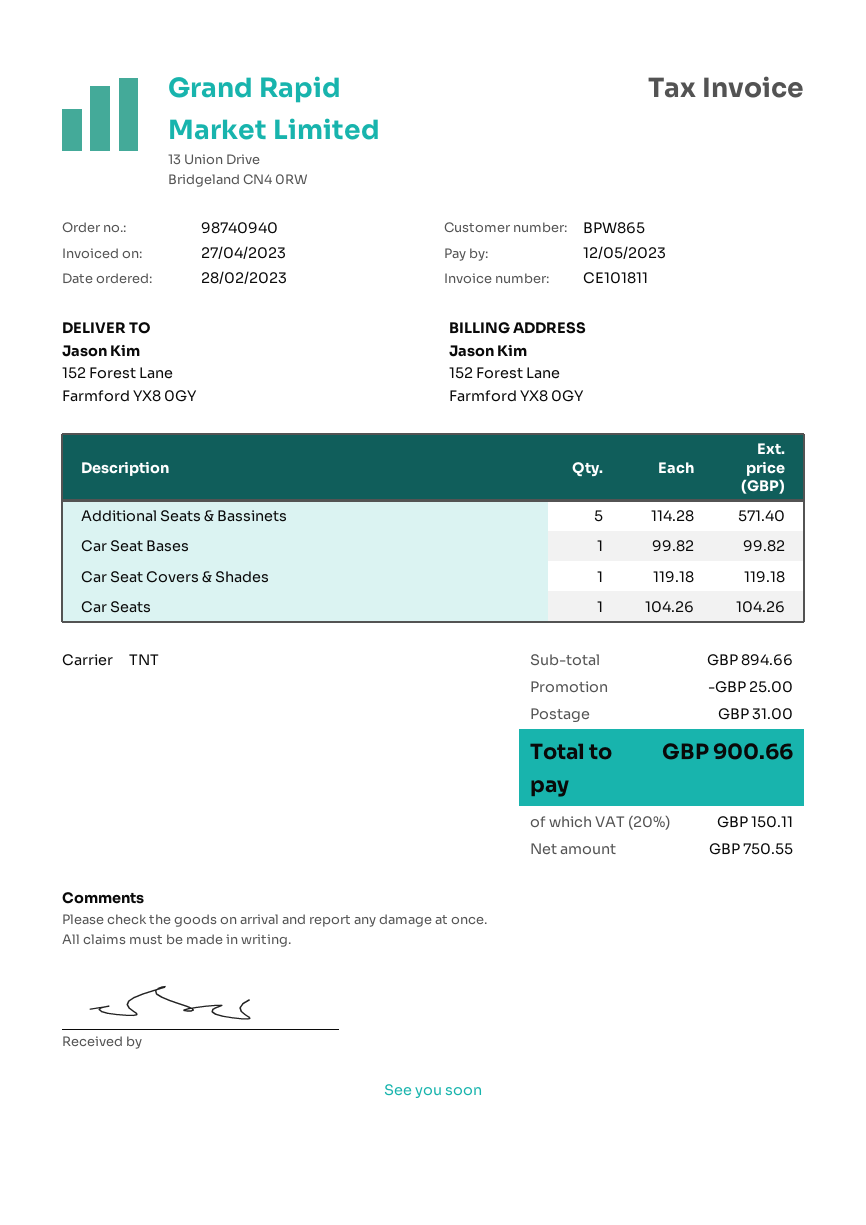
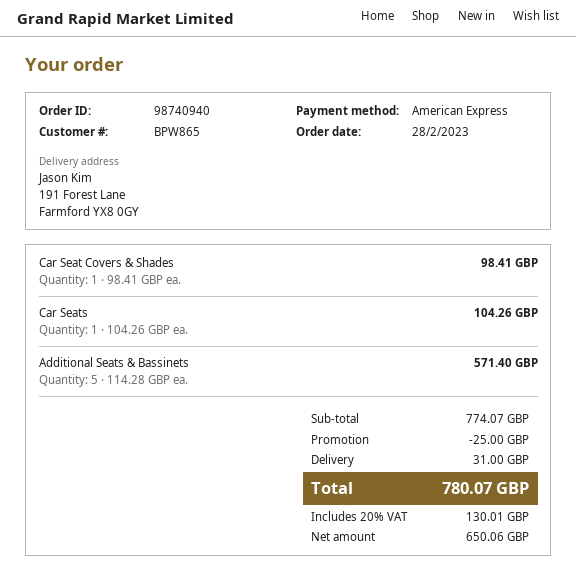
ship to: 152 Forest Lane, Farmford YX8 0GY -> 191 Forest Lane, Farmford YX8 0GY
Car Seat Bases: 1 x 99.82 = 99.82 -> none
Car Seat Covers & Shades: 1 x 119.18 = 119.18 -> 1 x 98.41 = 98.41
subtotal: 894.66 -> 774.07
net: 750.55 -> 650.06
tax: 20% = 150.11 -> 20% = 130.01
total: 900.66 -> 780.07

